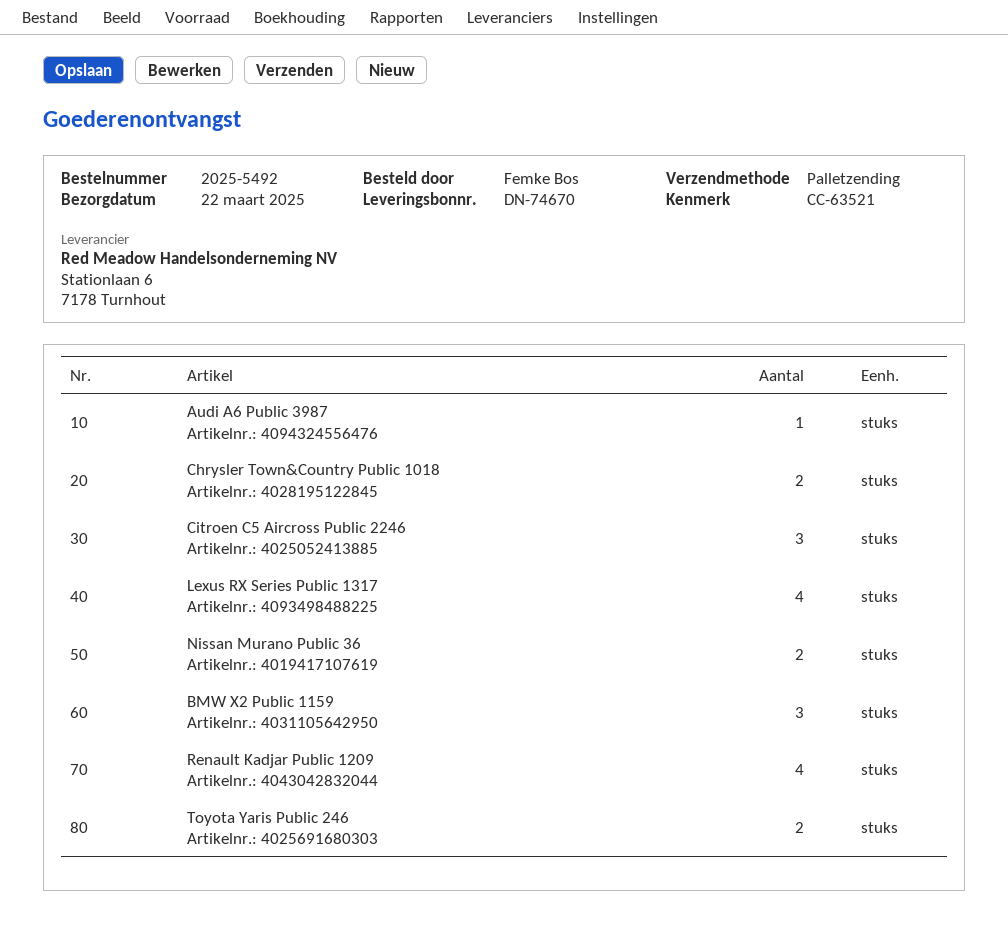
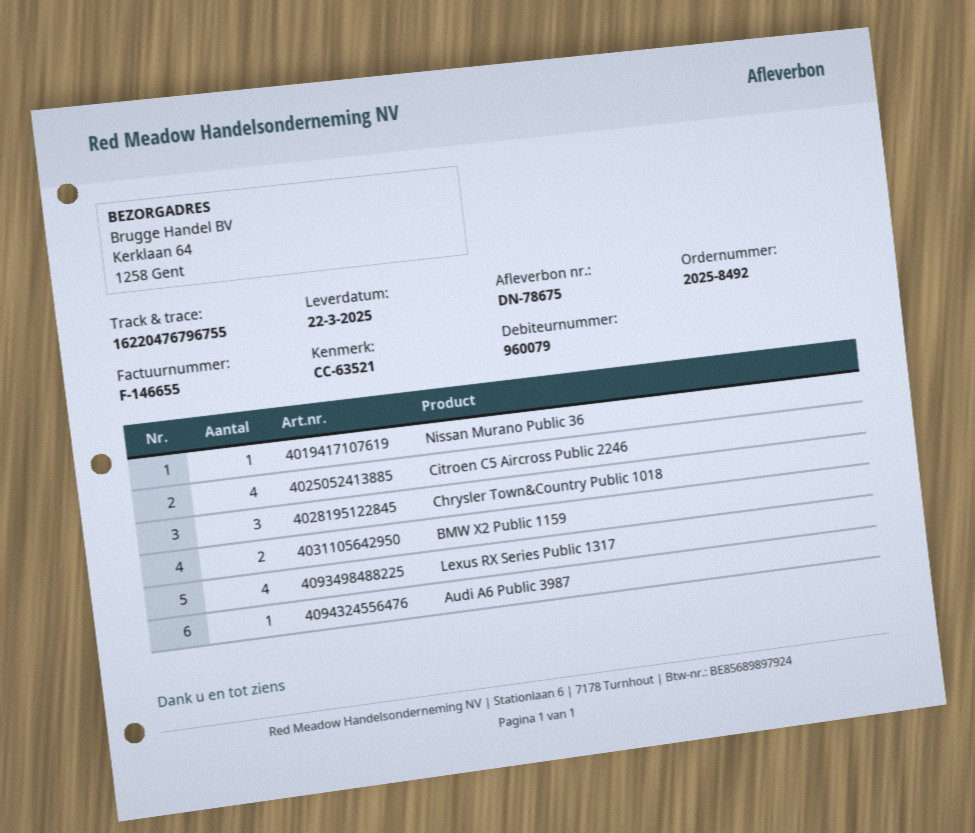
order number: 2025-5492 -> 2025-8492
delivery note number: DN-74670 -> DN-78675
Chrysler Town&Country Public 1018: 2 -> 3
Citroen C5 Aircross Public 2246: 3 -> 4
Nissan Murano Public 36: 2 -> 1
BMW X2 Public 1159: 3 -> 2
Renault Kadjar Public 1209: 4 -> none
Toyota Yaris Public 246: 2 -> none

